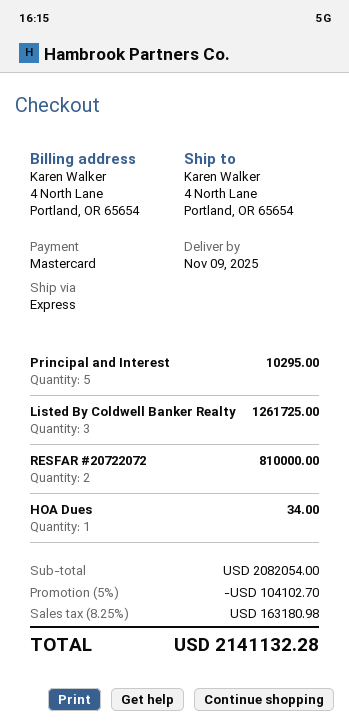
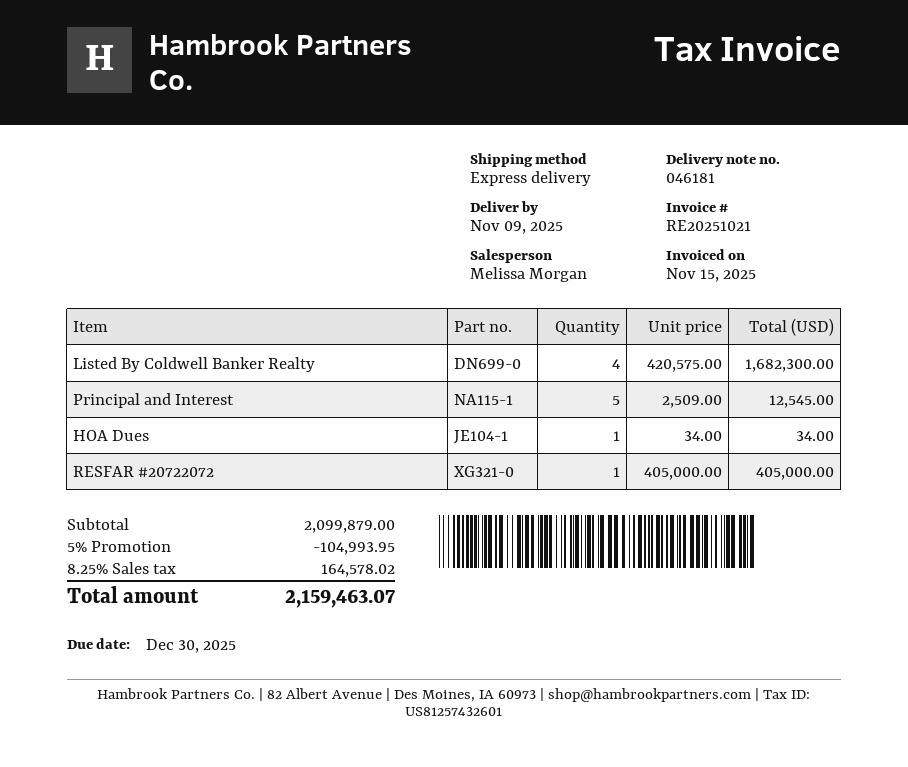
Principal and Interest: 5 for 10295.00 -> 5 for 12545.00
Listed By Coldwell Banker Realty: 3 for 1261725.00 -> 4 for 1682300.00
RESFAR #20722072: 2 for 810000.00 -> 1 for 405000.00
subtotal: 2082054.00 -> 2099879.00
discount: 5% = 104102.70 -> 5% = 104993.95
tax: 8.25% = 163180.98 -> 8.25% = 164578.02
total: 2141132.28 -> 2159463.07

